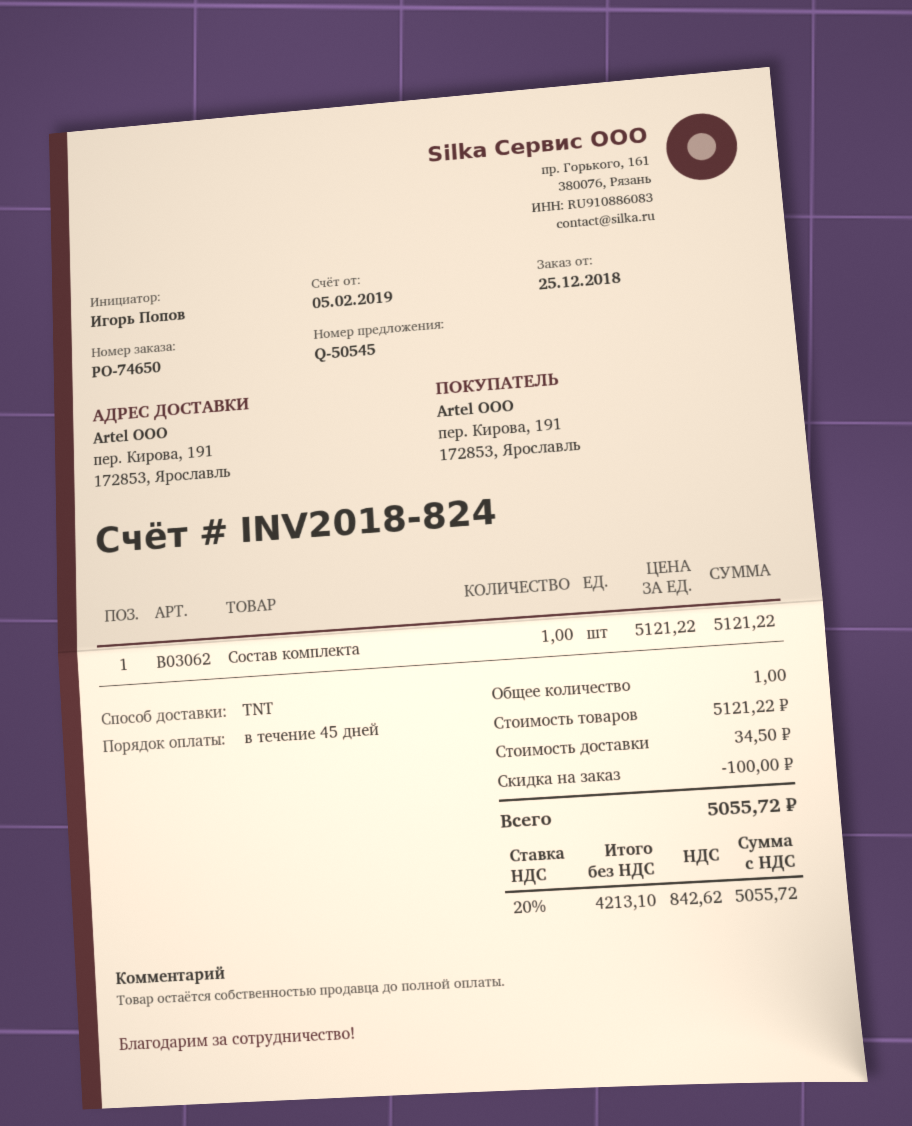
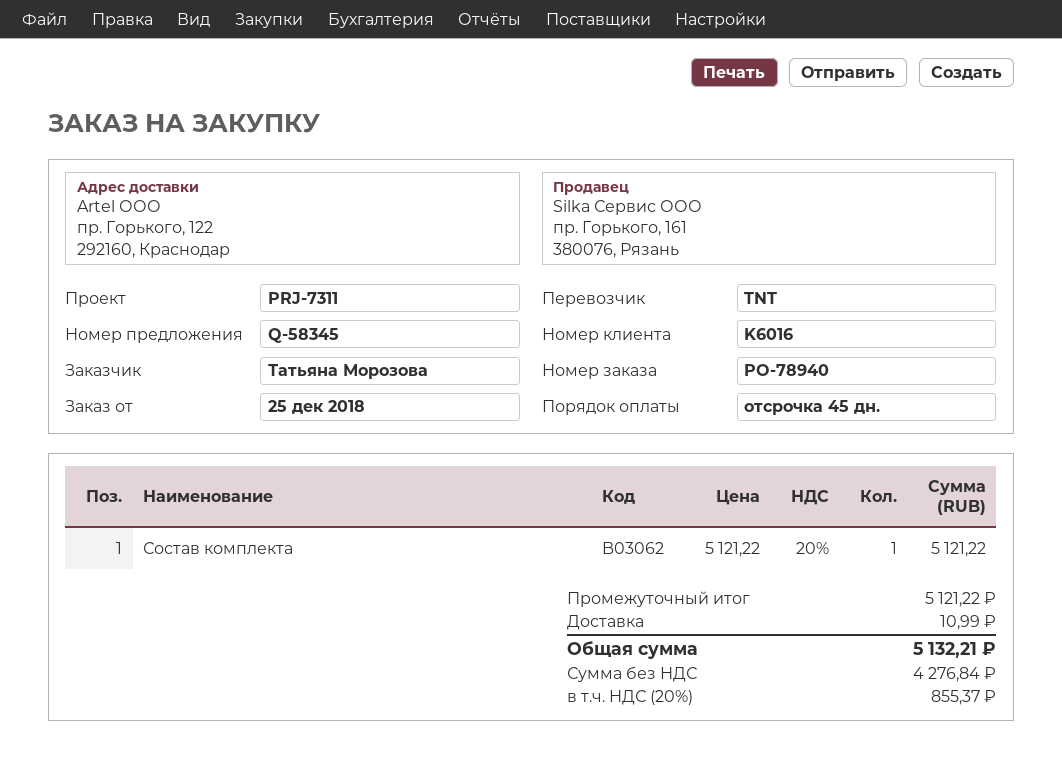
quote number: Q-50545 -> Q-58345
order number: PO-74650 -> PO-78940
ordered by: Игорь Попов -> Татьяна Морозова
ship to: пер. Кирова, 191, 172853, Ярославль -> пр. Горького, 122, 292160, Краснодар
discount: 100.00 -> none
shipping: 34.50 -> 10.99
net: 4213.10 -> 4276.84
tax: 20% = 842.62 -> 20% = 855.37
total: 5055.72 -> 5132.21

